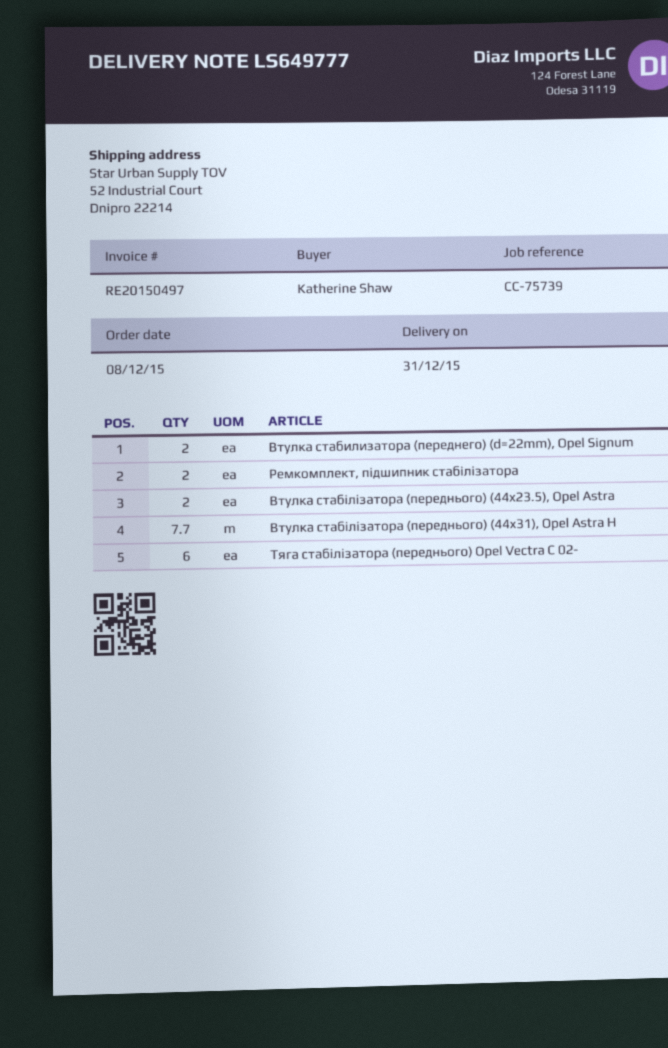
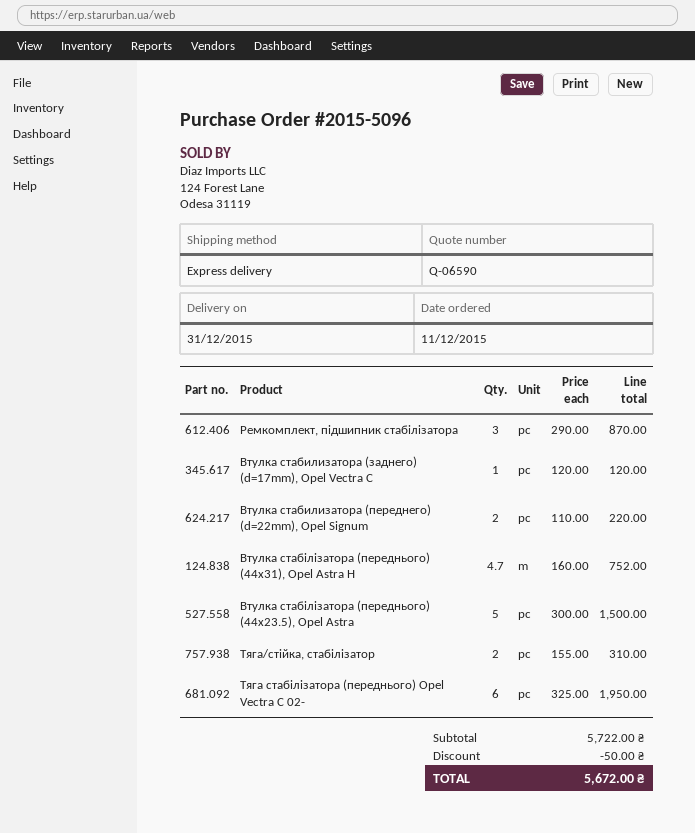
order date: 2015-12-08 -> 2015-12-11
Ремкомплект, підшипник стабілізатора: 2 -> 3
Втулка стабілізатора (переднього) (44x23.5), Opel Astra: 2 -> 5
Втулка стабілізатора (переднього) (44x31), Opel Astra H: 7.7 -> 4.7
Втулка стабилизатора (заднего) (d=17mm), Opel Vectra C: none -> 1
Тяга/стійка, стабілізатор: none -> 2

